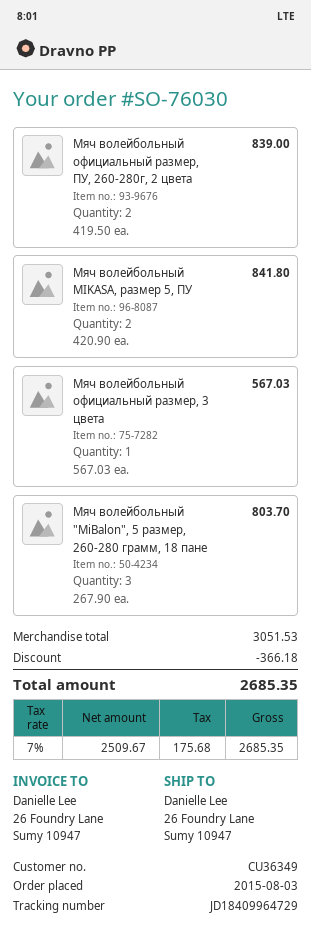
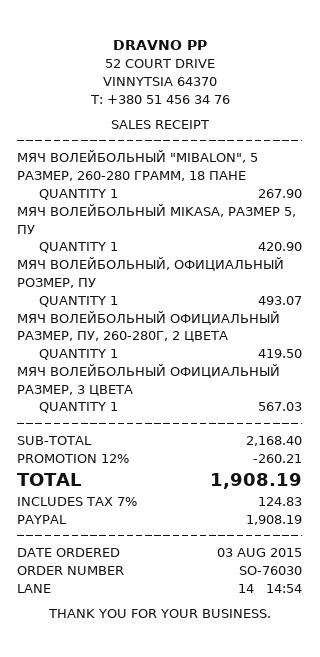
Мяч волейбольный официальный размер, ПУ, 260-280г, 2 цвета: 2 for 839.00 -> 1 for 419.50
Мяч волейбольный MIKASA, размер 5, ПУ: 2 for 841.80 -> 1 for 420.90
Мяч волейбольный "MiBalon", 5 размер, 260-280 грамм, 18 пане: 3 for 803.70 -> 1 for 267.90
МЯЧ ВОЛЕЙБОЛЬНЫЙ, ОФИЦИАЛЬНЫЙ РОЗМЕР, ПУ: none -> 1 for 493.07
subtotal: 3051.53 -> 2168.40
discount: 366.18 -> 260.21
tax: 7% = 175.68 -> 7% = 124.83
total: 2685.35 -> 1908.19

